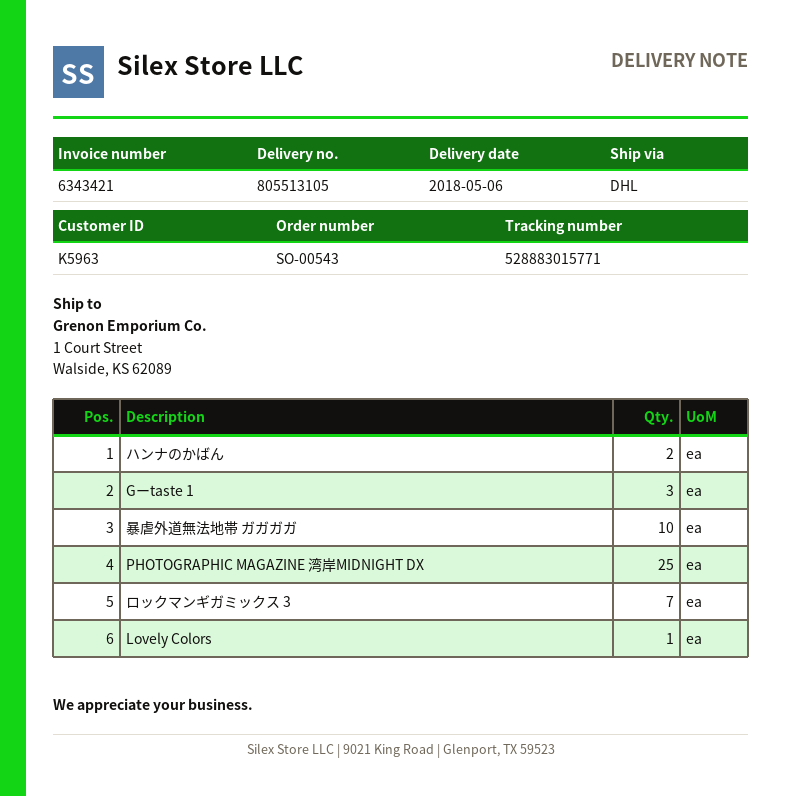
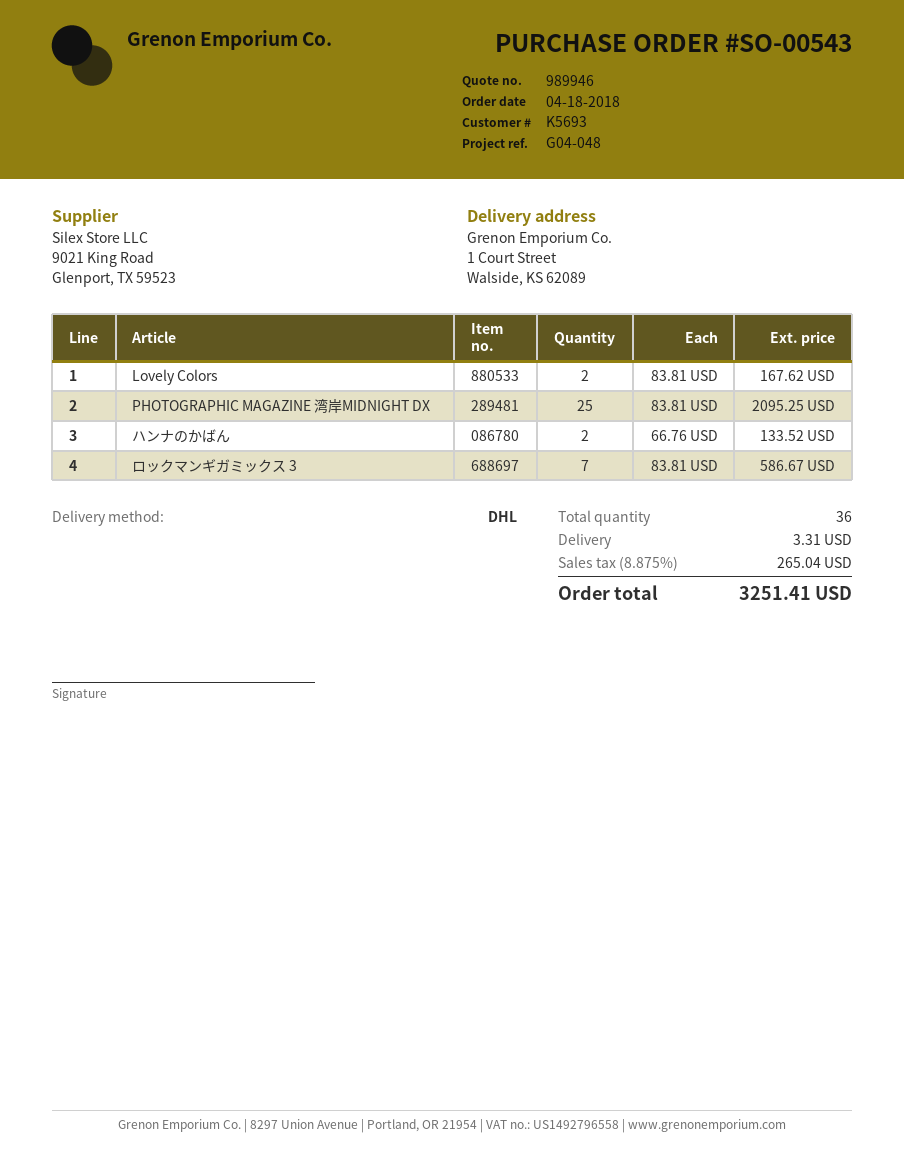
customer number: K5963 -> K5693
Gーtaste 1: 3 -> none
暴虐外道無法地帯 ガガガガ: 10 -> none
Lovely Colors: 1 -> 2

